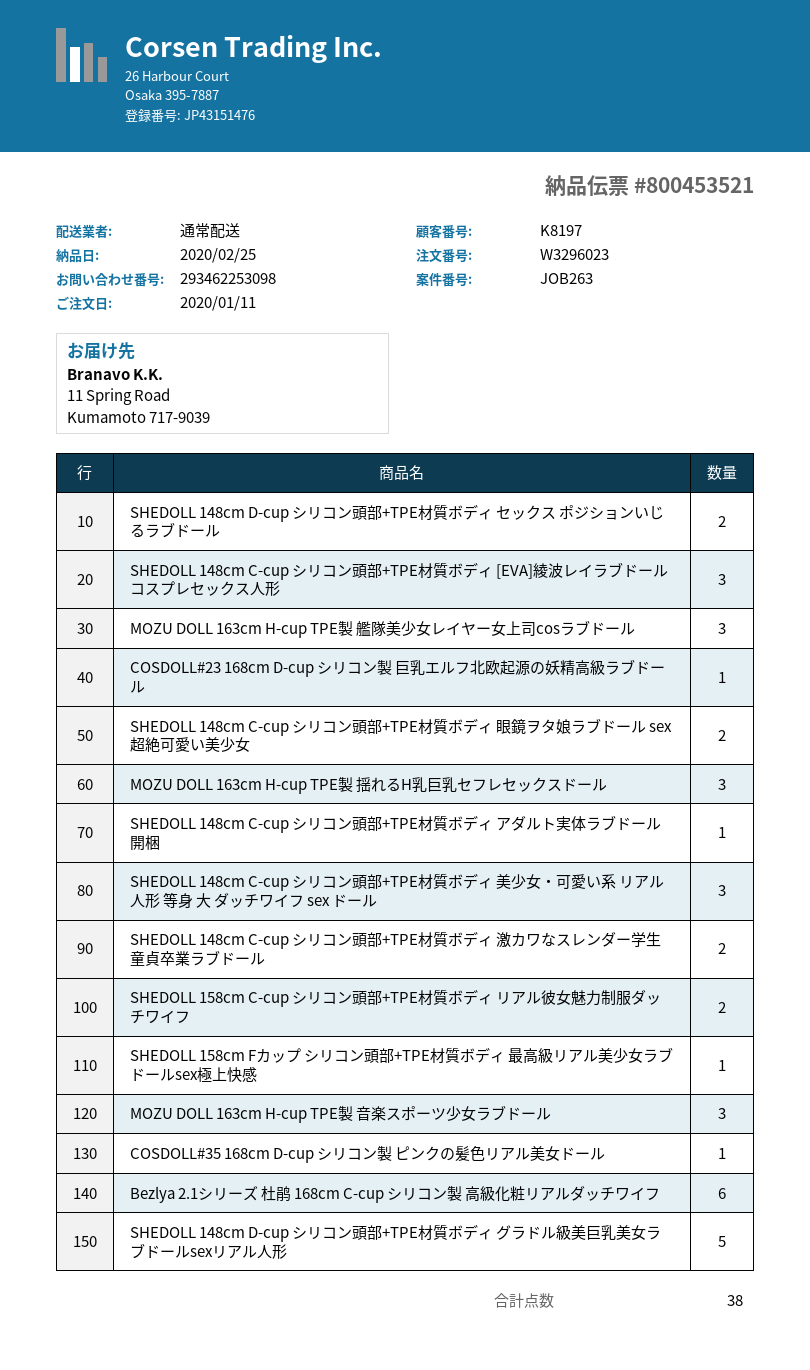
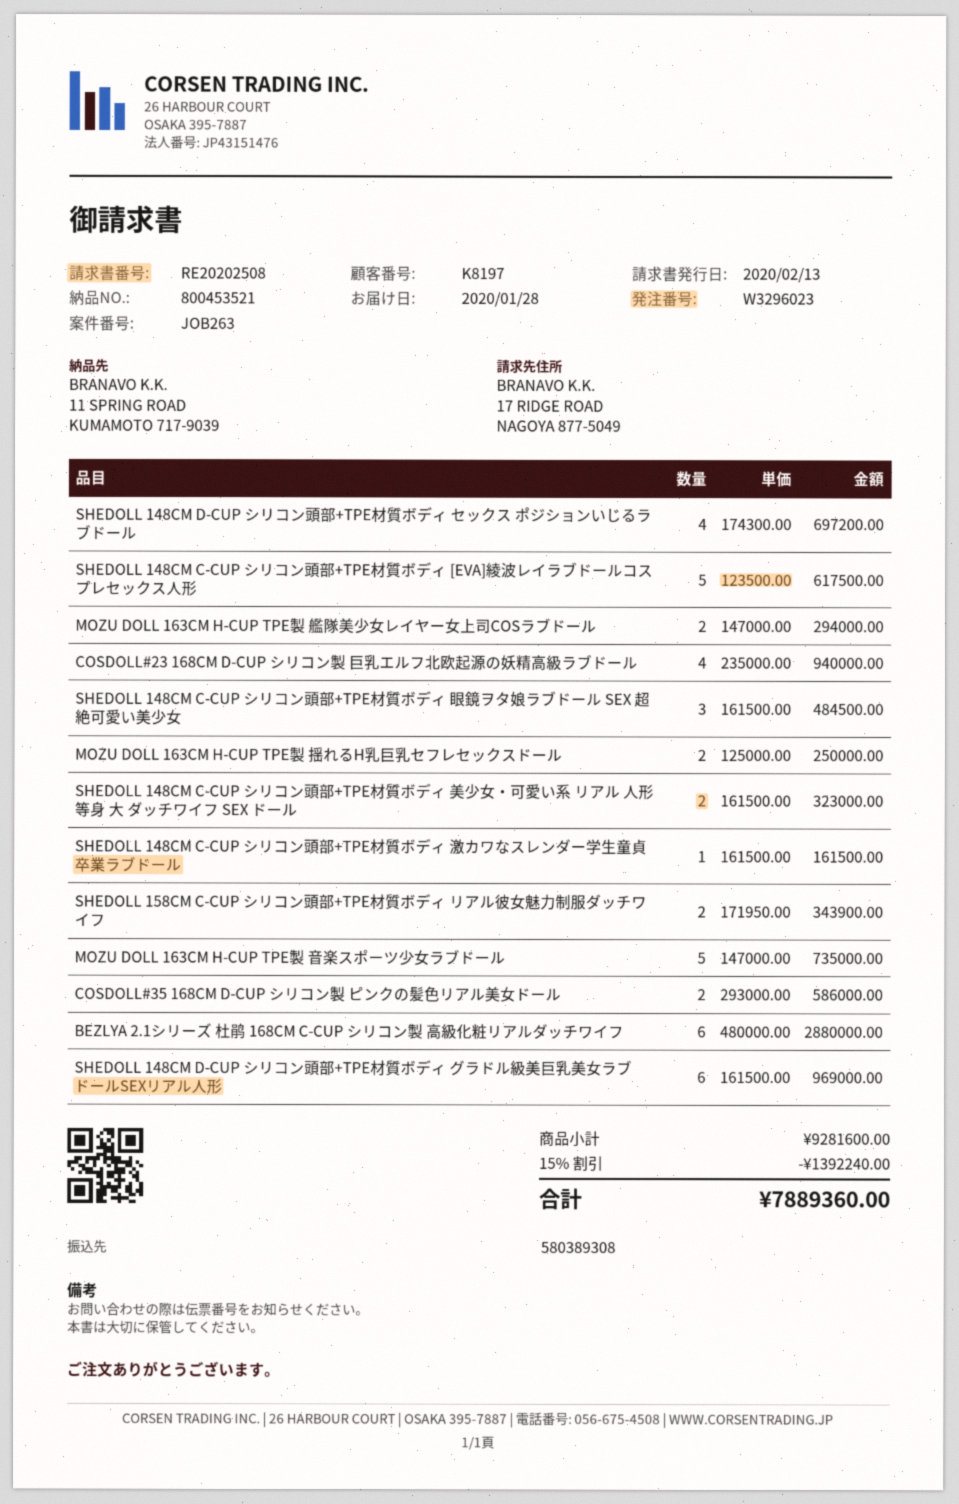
delivery date: 2020-02-25 -> 2020-01-28
SHEDOLL 148cm D-cup シリコン頭部+TPE材質ボディ セックス ポジションいじるラブドール: 2 -> 4
SHEDOLL 148cm C-cup シリコン頭部+TPE材質ボディ [EVA]綾波レイラブドールコスプレセックス人形: 3 -> 5
MOZU DOLL 163cm H-cup TPE製 艦隊美少女レイヤー女上司cosラブドール: 3 -> 2
COSDOLL#23 168cm D-cup シリコン製 巨乳エルフ北欧起源の妖精高級ラブドール: 1 -> 4
SHEDOLL 148cm C-cup シリコン頭部+TPE材質ボディ 眼鏡ヲタ娘ラブドール sex 超絶可愛い美少女: 2 -> 3
MOZU DOLL 163cm H-cup TPE製 揺れるH乳巨乳セフレセックスドール: 3 -> 2
SHEDOLL 148cm C-cup シリコン頭部+TPE材質ボディ アダルト実体ラブドール開梱: 1 -> none
SHEDOLL 148cm C-cup シリコン頭部+TPE材質ボディ 美少女・可愛い系 リアル 人形 等身 大 ダッチワイフ sex ドール: 3 -> 2
SHEDOLL 148cm C-cup シリコン頭部+TPE材質ボディ 激カワなスレンダー学生童貞卒業ラブドール: 2 -> 1
SHEDOLL 158cm Fカップ シリコン頭部+TPE材質ボディ 最高級リアル美少女ラブドールsex極上快感: 1 -> none
MOZU DOLL 163cm H-cup TPE製 音楽スポーツ少女ラブドール: 3 -> 5
COSDOLL#35 168cm D-cup シリコン製 ピンクの髪色リアル美女ドール: 1 -> 2
SHEDOLL 148cm D-cup シリコン頭部+TPE材質ボディ グラドル級美巨乳美女ラブドールsexリアル人形: 5 -> 6

